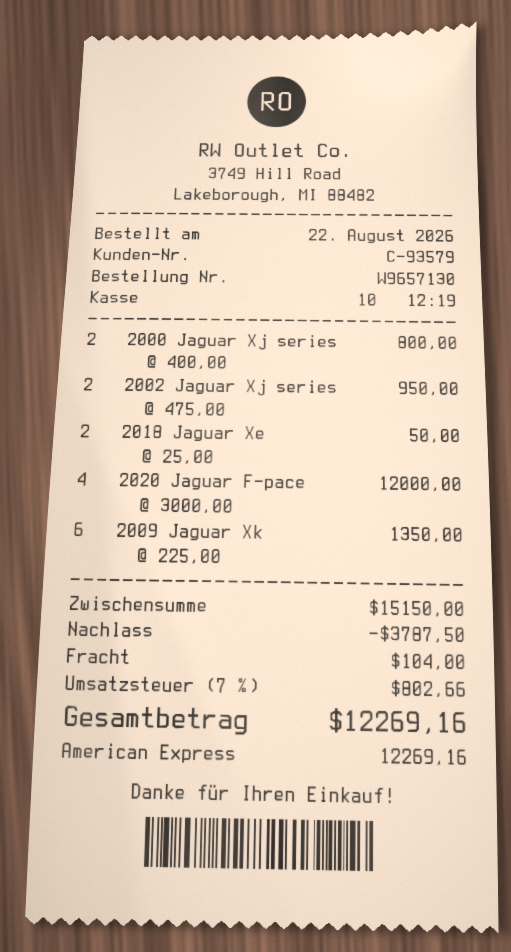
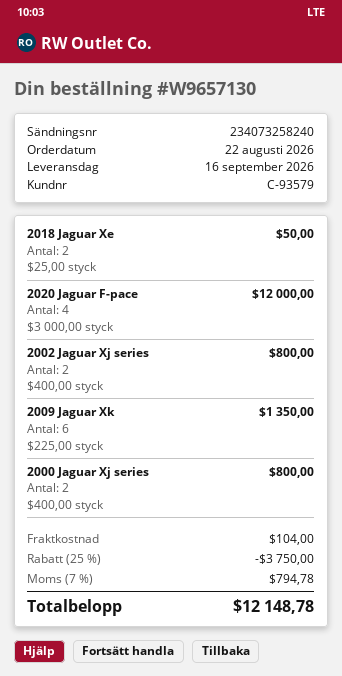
2002 Jaguar Xj series: 2 x 475.00 = 950.00 -> 2 x 400.00 = 800.00
discount: 3787.50 -> 3750.00
tax: 7% = 802.66 -> 7% = 794.78
total: 12269.16 -> 12148.78

